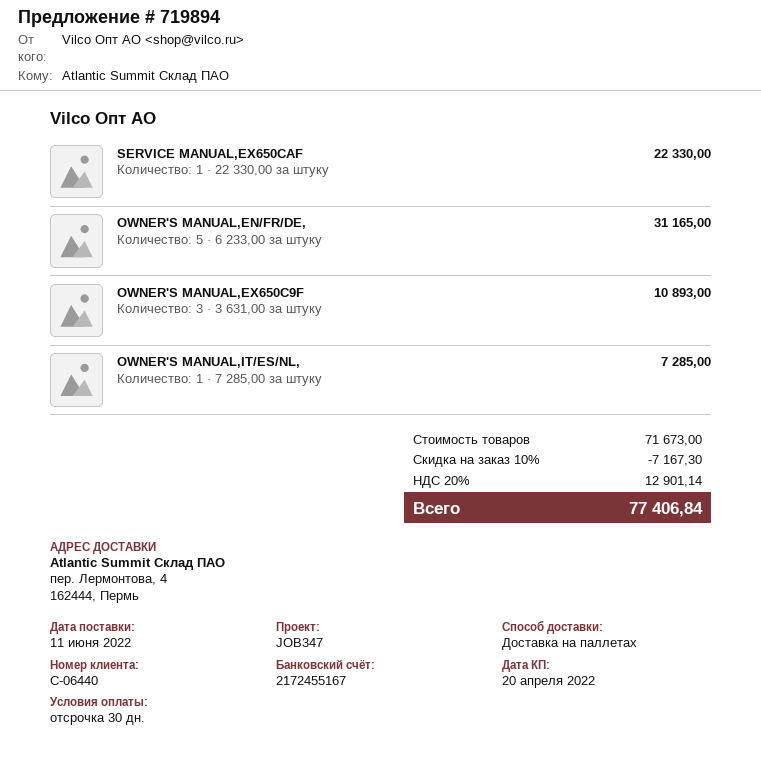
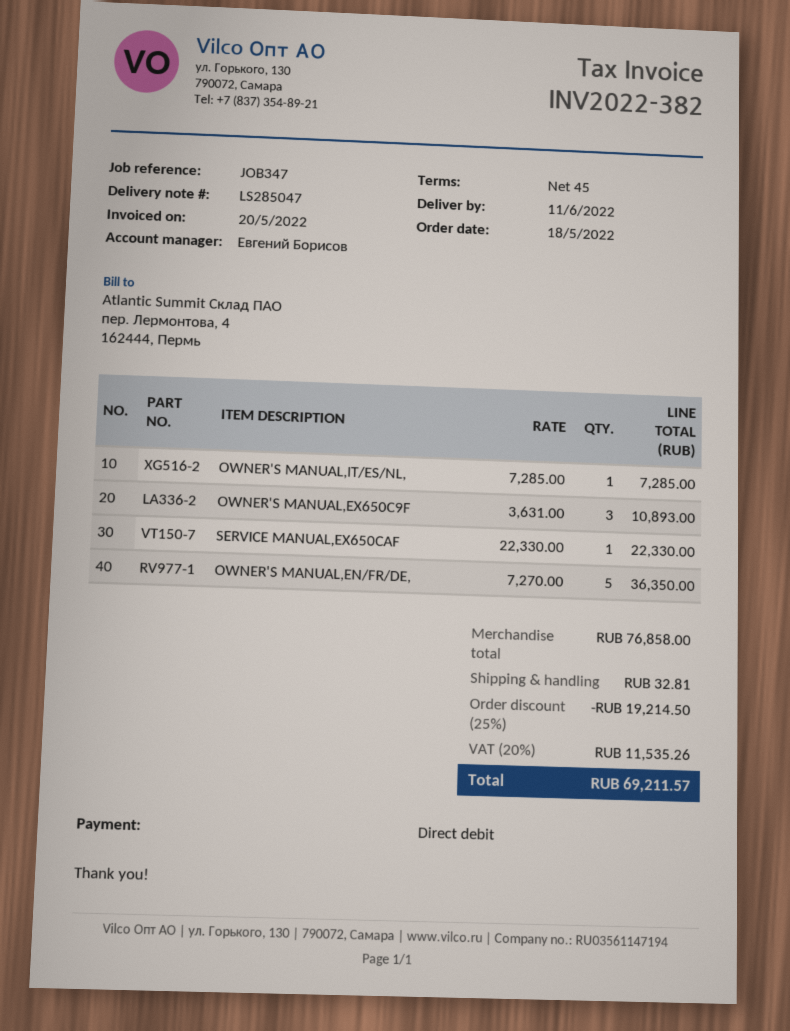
payment terms: 30 days -> 45 days
OWNER'S MANUAL,EN/FR/DE,: 5 x 6233.00 = 31165.00 -> 5 x 7270.00 = 36350.00
subtotal: 71673.00 -> 76858.00
discount: 10% = 7167.30 -> 25% = 19214.50
shipping: none -> 32.81
tax: 20% = 12901.14 -> 20% = 11535.26
total: 77406.84 -> 69211.57

